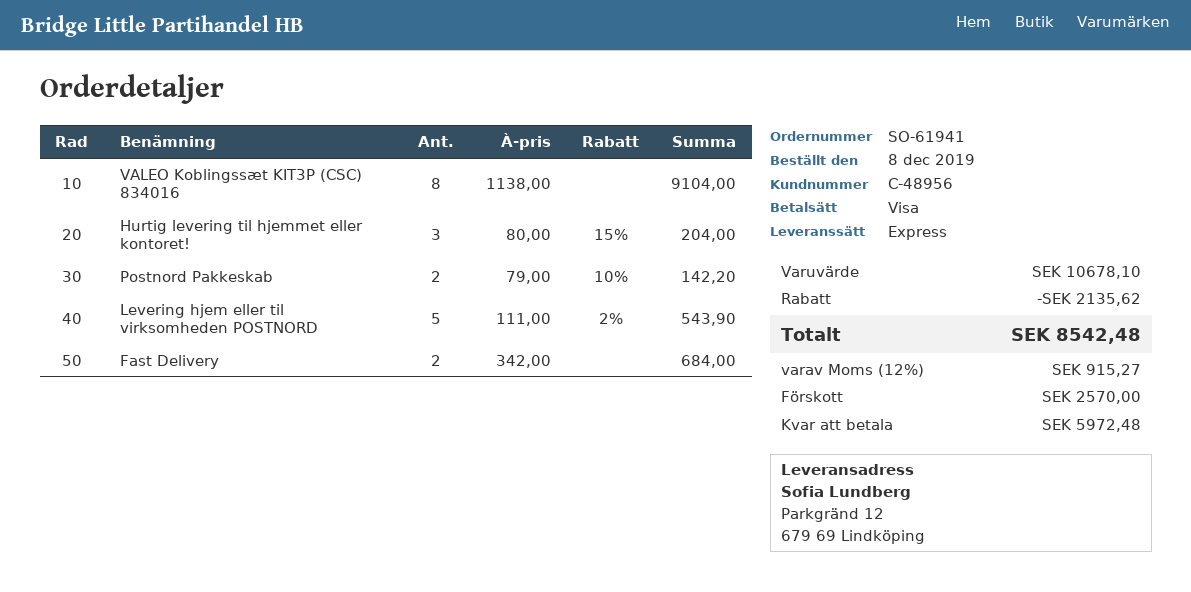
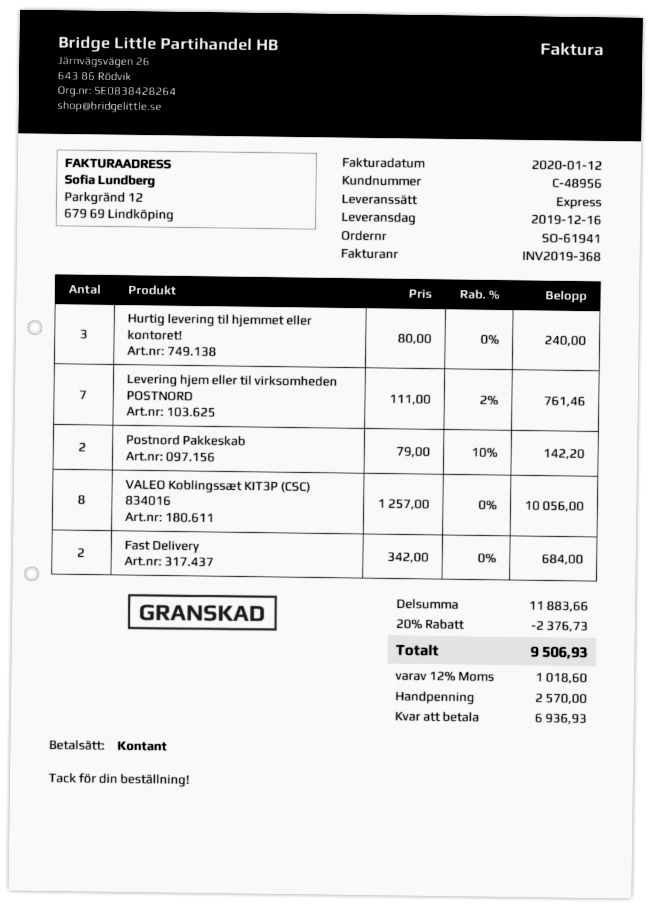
payment method: Visa -> cash
VALEO Koblingssæt KIT3P (CSC) 834016: 8 x 1138.00 = 9104.00 -> 8 x 1257.00 = 10056.00
Hurtig levering til hjemmet eller kontoret!: 3 x 80.00 - 15% = 204.00 -> 3 x 80.00 = 240.00
Levering hjem eller til virksomheden POSTNORD: 5 x 111.00 - 2% = 543.90 -> 7 x 111.00 - 2% = 761.46
subtotal: 10678.10 -> 11883.66
discount: 2135.62 -> 2376.73
tax: 12% = 915.27 -> 12% = 1018.60
total: 8542.48 -> 9506.93
balance: 5972.48 -> 6936.93

